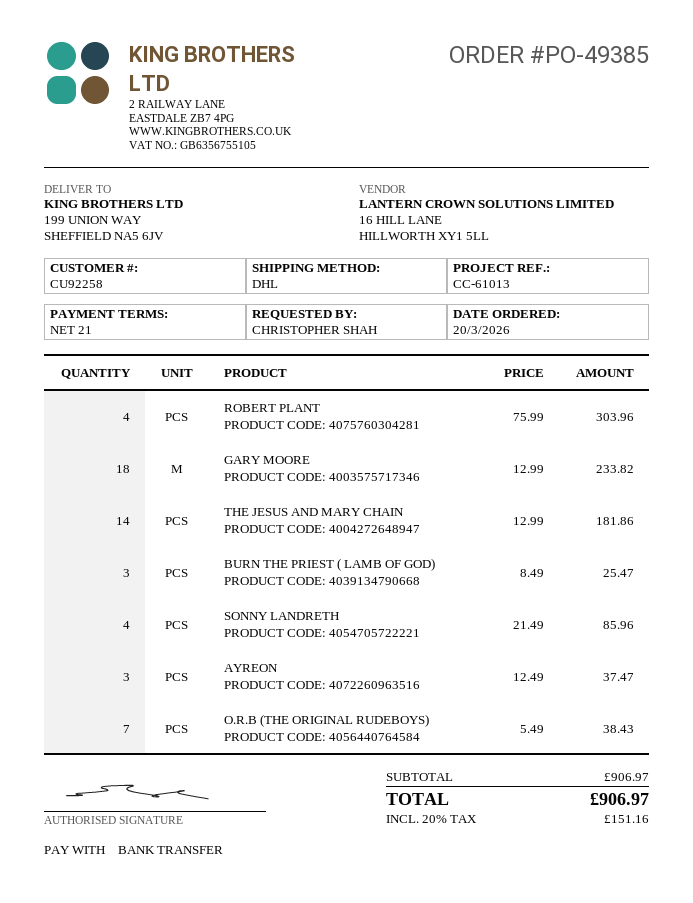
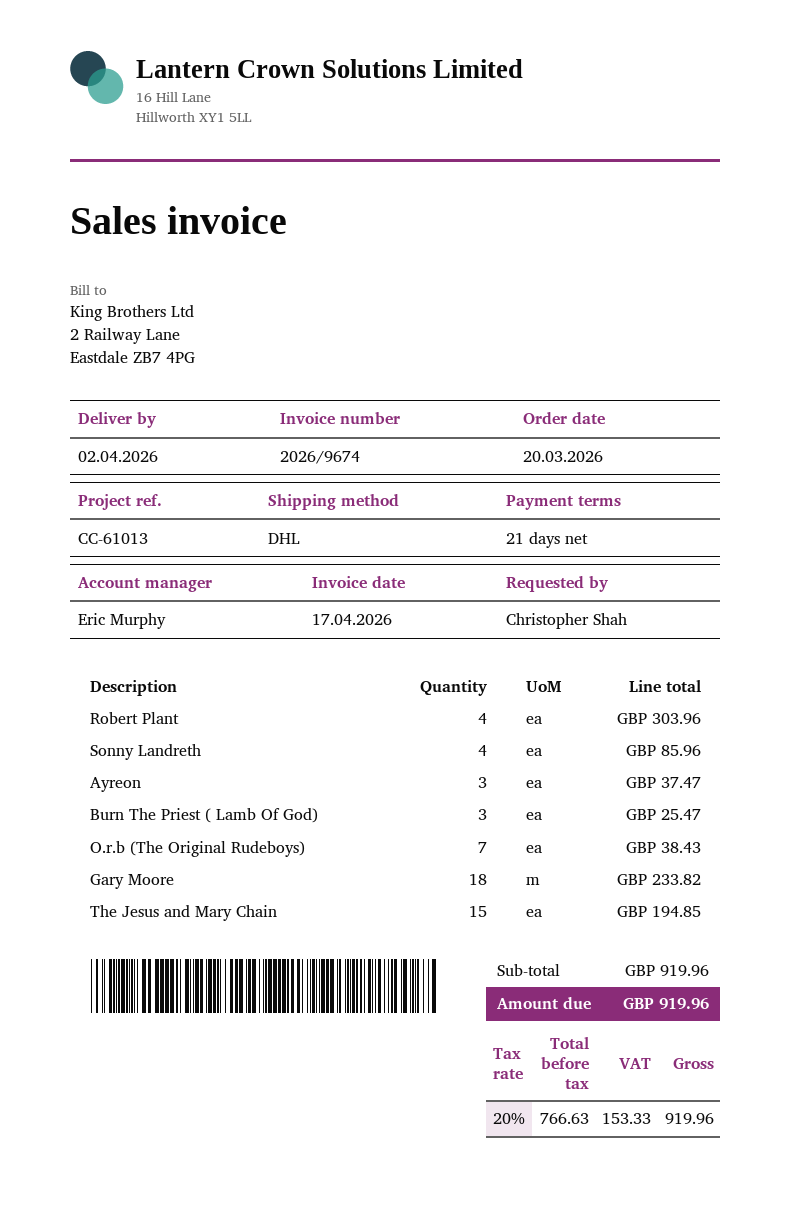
THE JESUS AND MARY CHAIN: 14 for 181.86 -> 15 for 194.85
subtotal: 906.97 -> 919.96
tax: 20% = 151.16 -> 20% = 153.33
total: 906.97 -> 919.96

